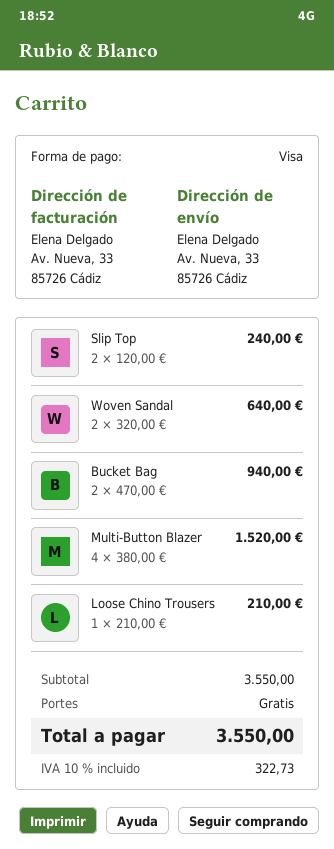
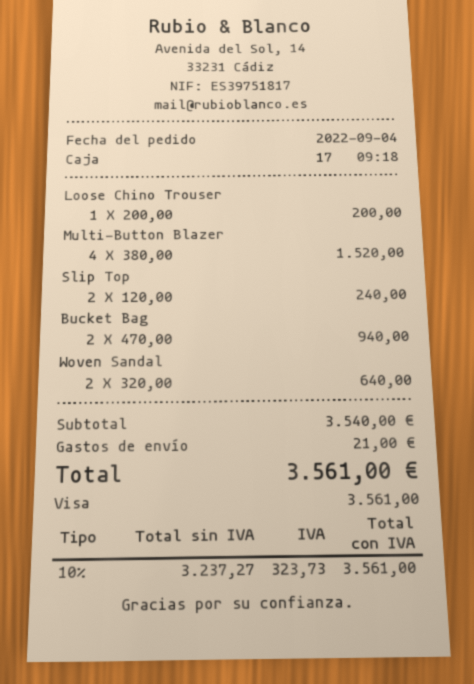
Loose Chino Trousers: 1 x 210.00 = 210.00 -> 1 x 200.00 = 200.00
subtotal: 3550.00 -> 3540.00
shipping: 0.00 -> 21.00
tax: 10% = 322.73 -> 10% = 323.73
total: 3550.00 -> 3561.00

